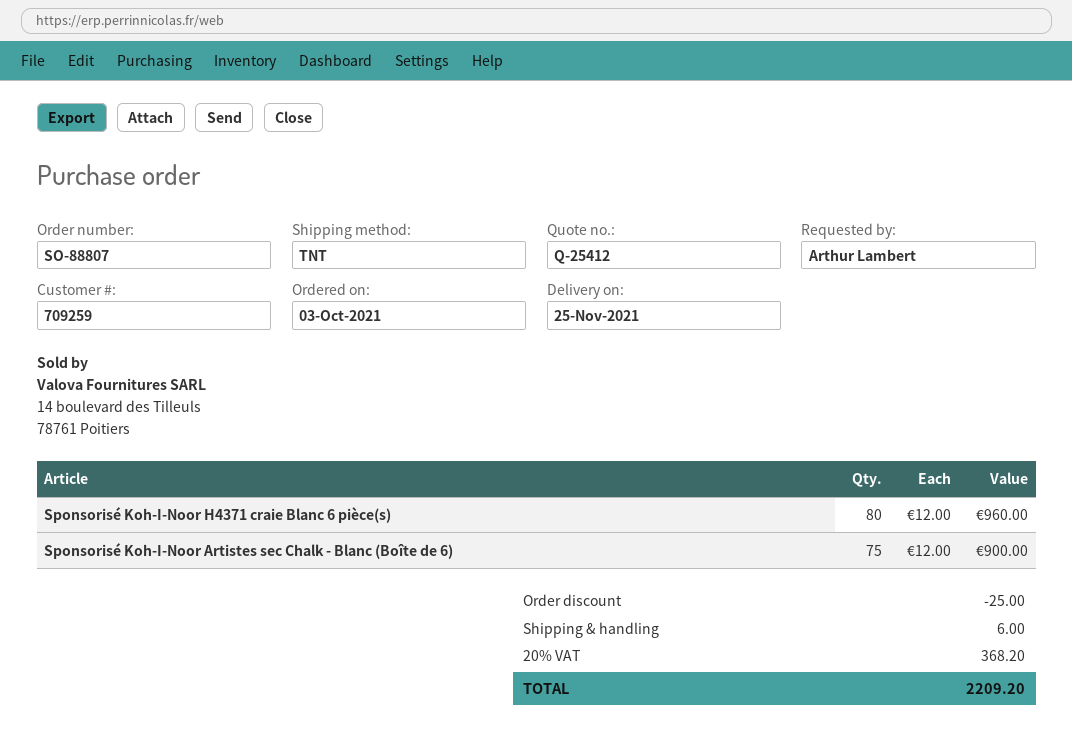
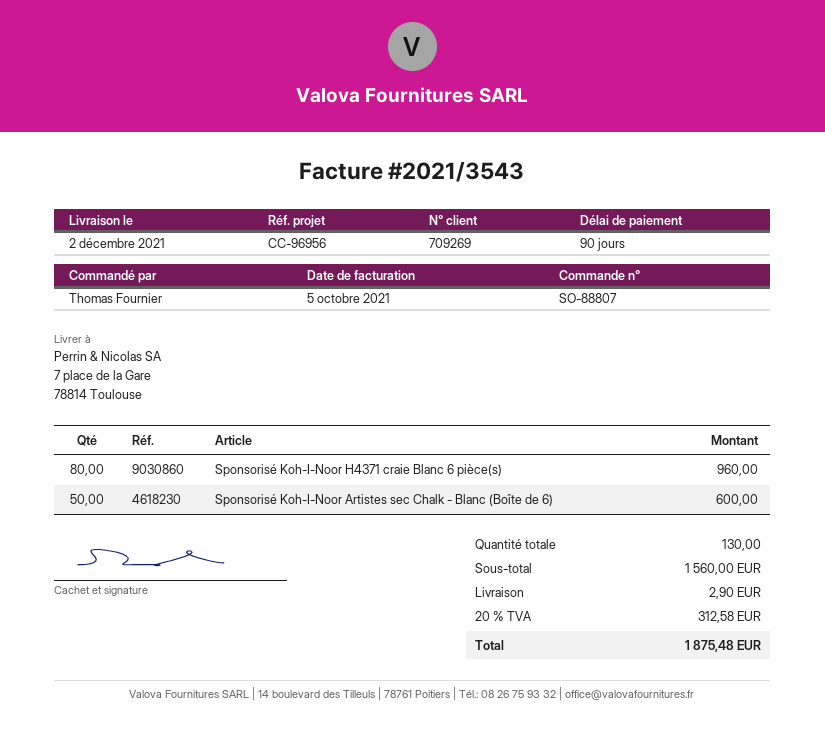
delivery date: 2021-11-25 -> 2021-12-02
customer number: 709259 -> 709269
ordered by: Arthur Lambert -> Thomas Fournier
Sponsorisé Koh-I-Noor Artistes sec Chalk - Blanc (Boîte de 6): 75 for 900.00 -> 50 for 600.00
discount: 25.00 -> none
shipping: 6.00 -> 2.90
tax: 20% = 368.20 -> 20% = 312.58
total: 2209.20 -> 1875.48

